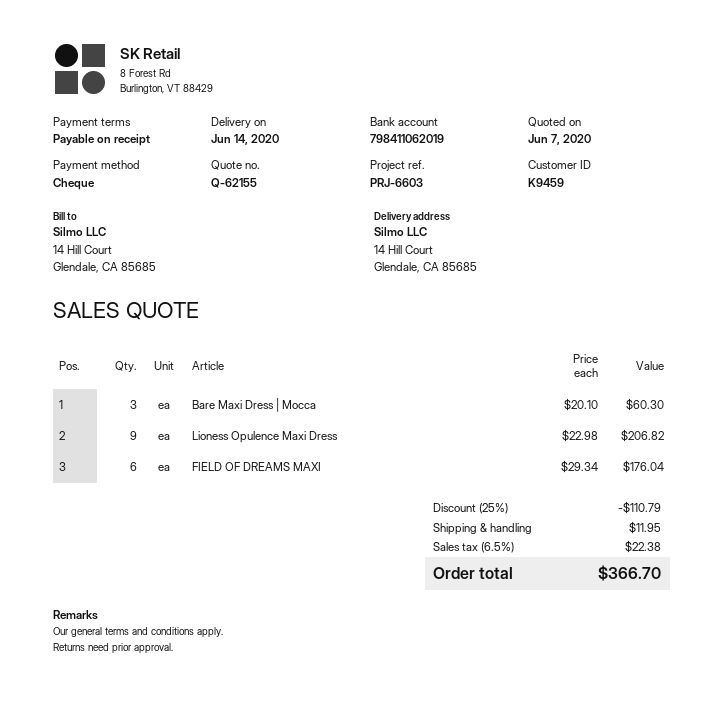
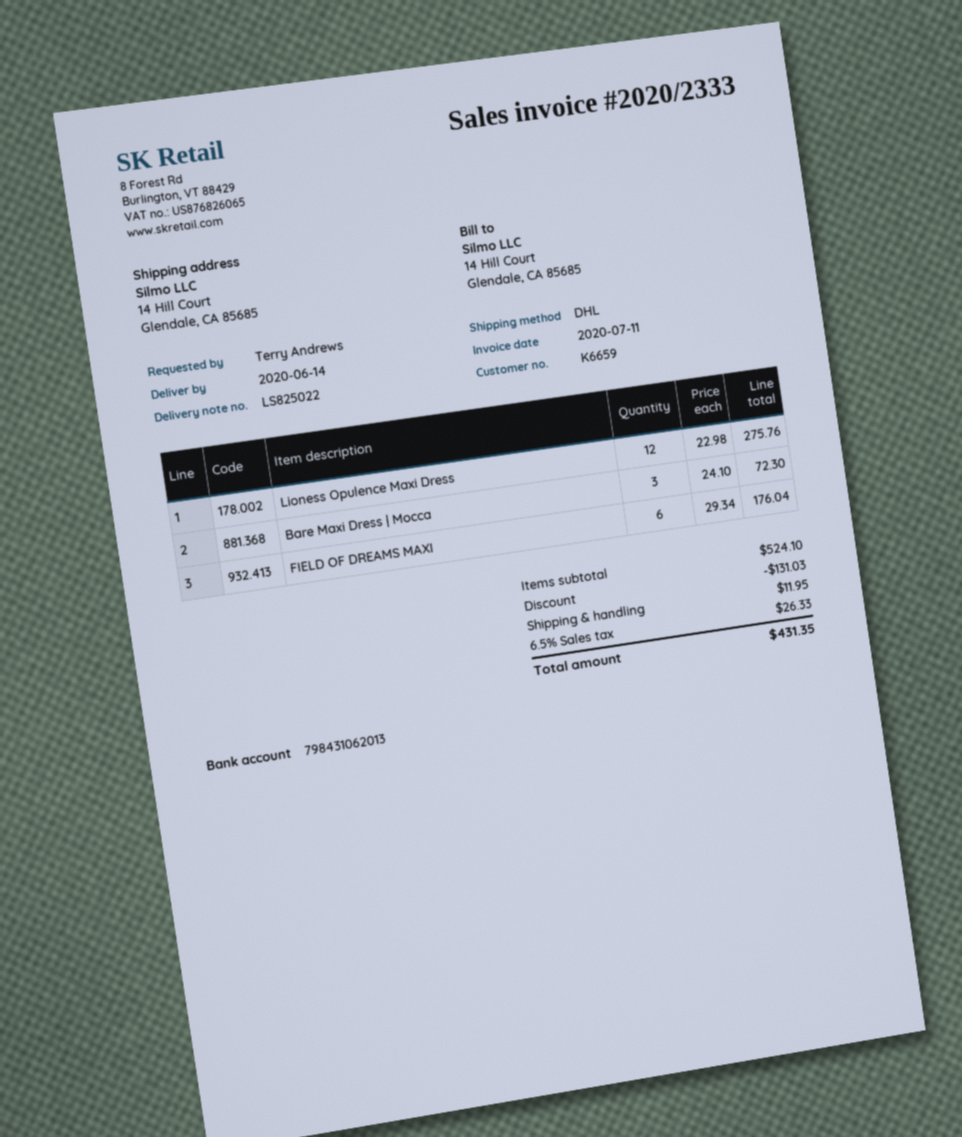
customer number: K9459 -> K6659
bank account: 798411062019 -> 798431062013
Bare Maxi Dress | Mocca: 3 x 20.10 = 60.30 -> 3 x 24.10 = 72.30
Lioness Opulence Maxi Dress: 9 x 22.98 = 206.82 -> 12 x 22.98 = 275.76
discount: 110.79 -> 131.03
tax: 6.5% = 22.38 -> 6.5% = 26.33
total: 366.70 -> 431.35

